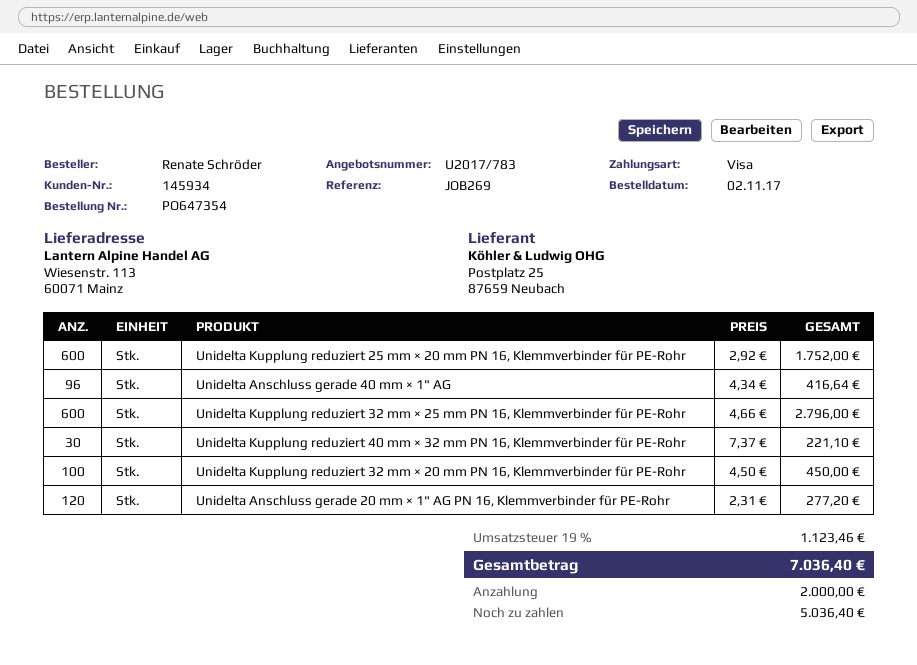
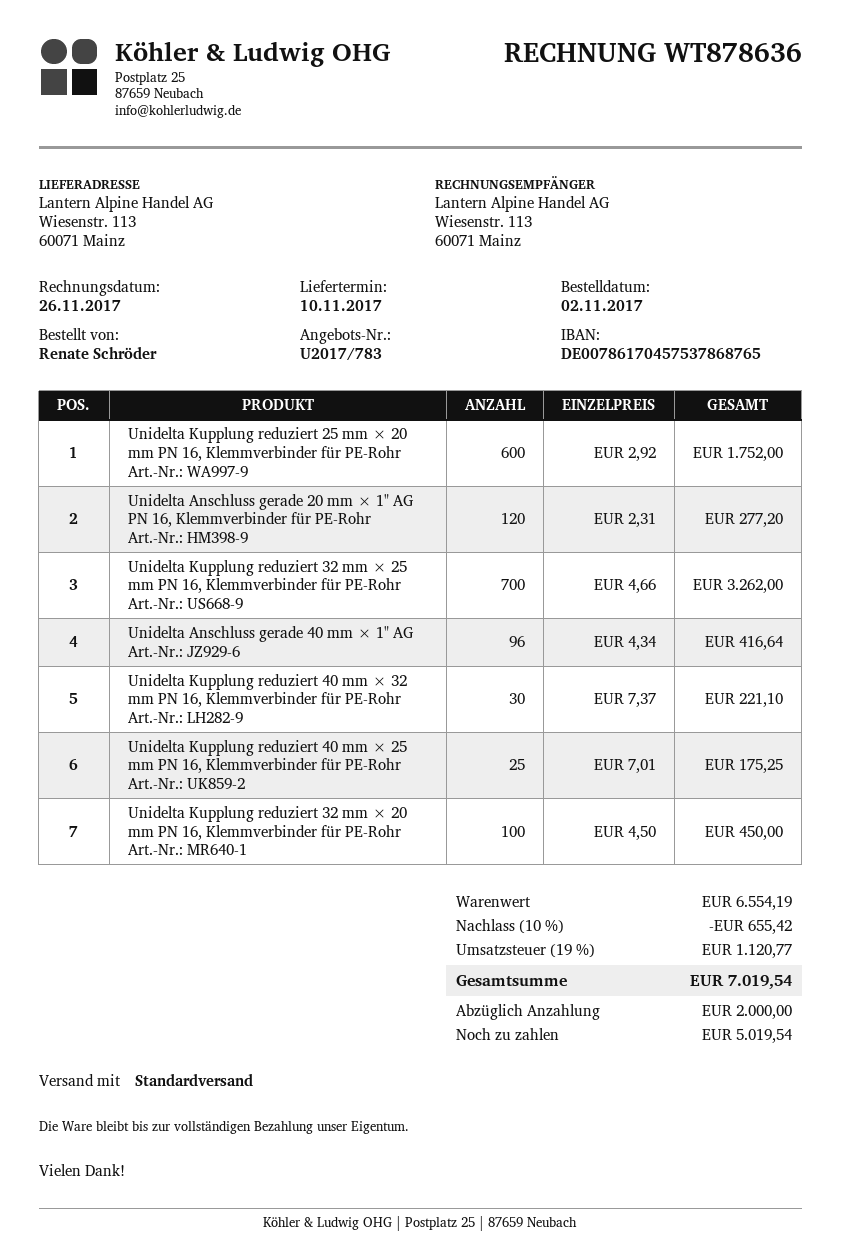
Unidelta Kupplung reduziert 32 mm × 25 mm PN 16, Klemmverbinder für PE-Rohr: 600 x 4.66 = 2796.00 -> 700 x 4.66 = 3262.00
Unidelta Kupplung reduziert 40 mm × 25 mm PN 16, Klemmverbinder für PE-Rohr: none -> 25 x 7.01 = 175.25
discount: none -> 10% = 655.42
tax: 19% = 1123.46 -> 19% = 1120.77
total: 7036.40 -> 7019.54
balance: 5036.40 -> 5019.54

